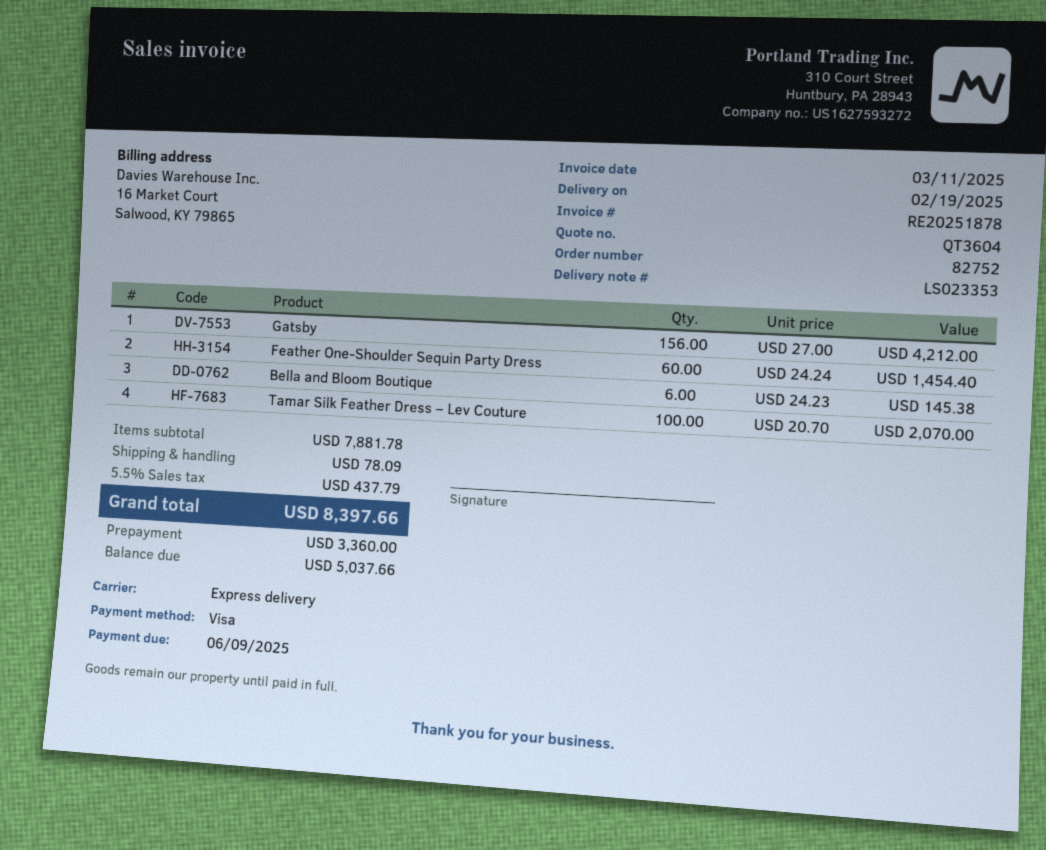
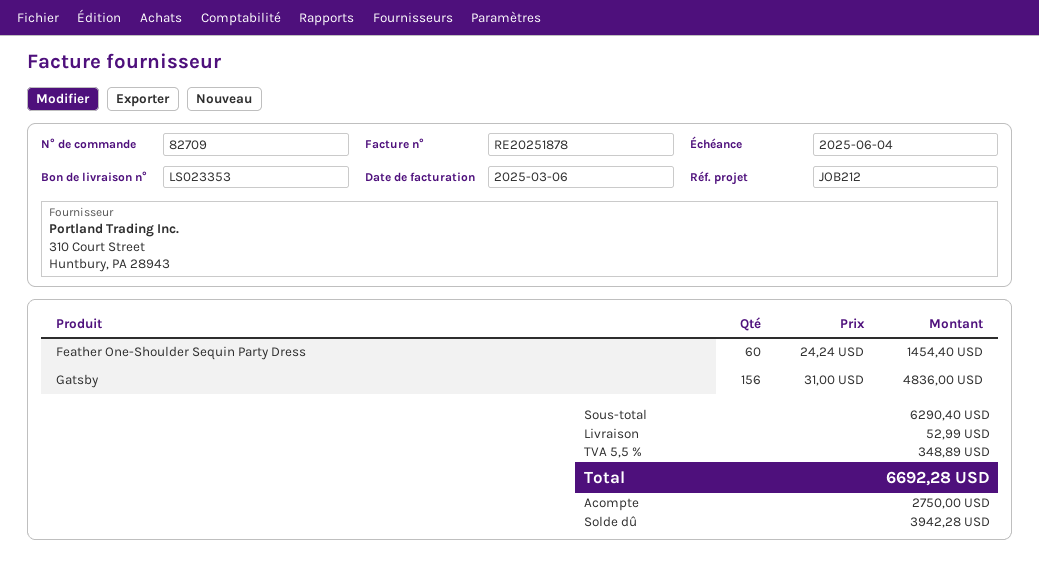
order number: 82752 -> 82709
invoice date: 2025-03-11 -> 2025-03-06
due date: 2025-06-09 -> 2025-06-04
Gatsby: 156 x 27.00 = 4212.00 -> 156 x 31.00 = 4836.00
Bella and Bloom Boutique: 6 x 24.23 = 145.38 -> none
Tamar Silk Feather Dress – Lev Couture: 100 x 20.70 = 2070.00 -> none
subtotal: 7881.78 -> 6290.40
shipping: 78.09 -> 52.99
tax: 5.5% = 437.79 -> 5.5% = 348.89
total: 8397.66 -> 6692.28
deposit: 3360.00 -> 2750.00
balance: 5037.66 -> 3942.28

